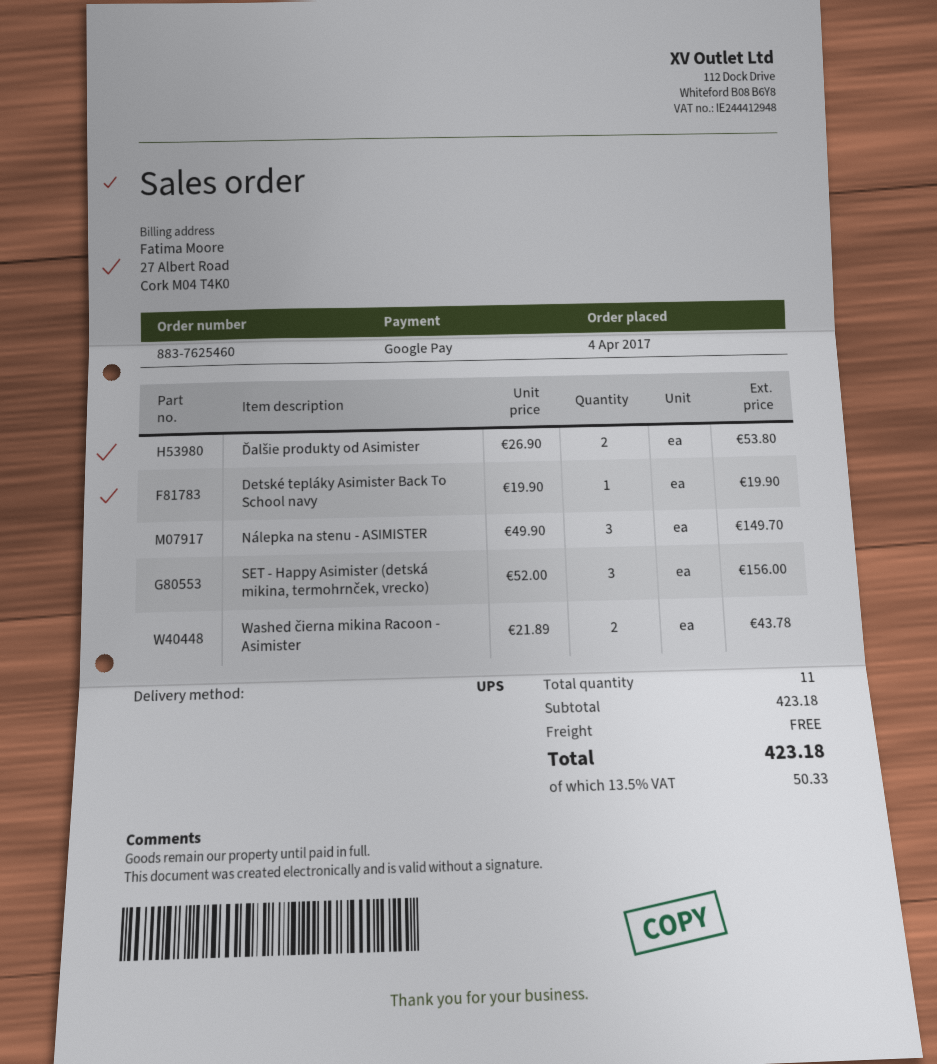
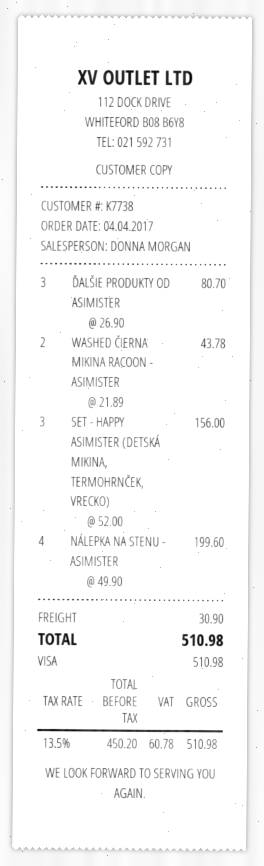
payment method: Google Pay -> Visa
Ďalšie produkty od Asimister: 2 x 26.90 = 53.80 -> 3 x 26.90 = 80.70
Detské tepláky Asimister Back To School navy: 1 x 19.90 = 19.90 -> none
Nálepka na stenu - ASIMISTER: 3 x 49.90 = 149.70 -> 4 x 49.90 = 199.60
shipping: 0.00 -> 30.90
tax: 13.5% = 50.33 -> 13.5% = 60.78
total: 423.18 -> 510.98

